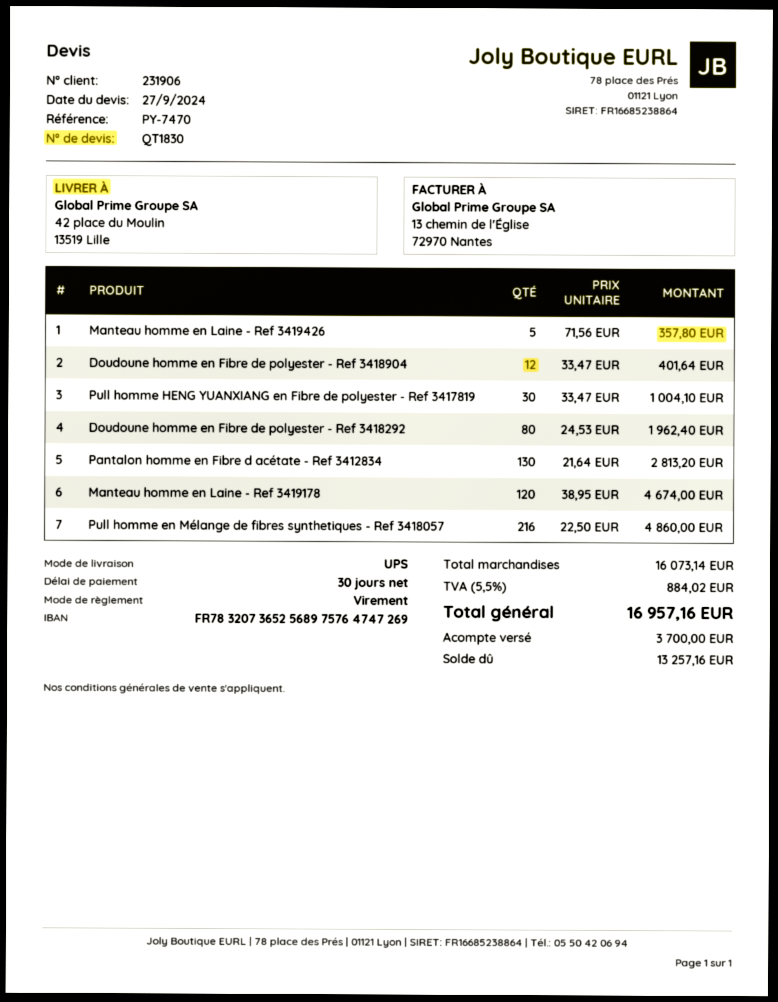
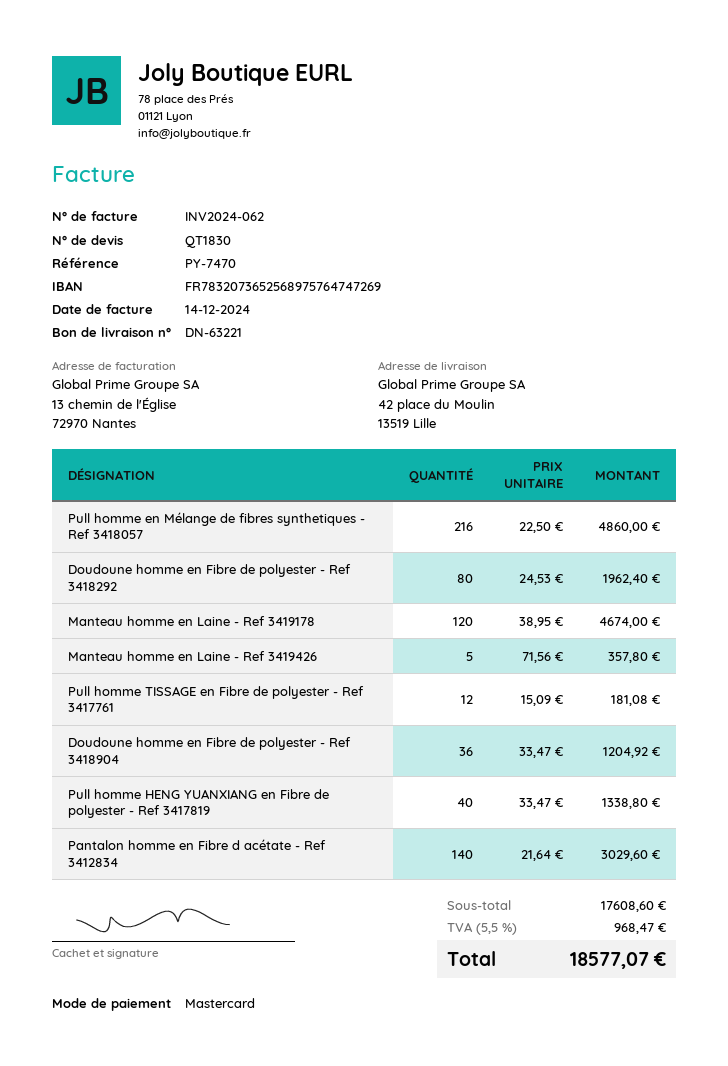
payment method: bank transfer -> Mastercard
Doudoune homme en Fibre de polyester - Ref 3418904: 12 x 33.47 = 401.64 -> 36 x 33.47 = 1204.92
Pull homme HENG YUANXIANG en Fibre de polyester - Ref 3417819: 30 x 33.47 = 1004.10 -> 40 x 33.47 = 1338.80
Pantalon homme en Fibre d acétate - Ref 3412834: 130 x 21.64 = 2813.20 -> 140 x 21.64 = 3029.60
Pull homme TISSAGE en Fibre de polyester - Ref 3417761: none -> 12 x 15.09 = 181.08
subtotal: 16073.14 -> 17608.60
tax: 5.5% = 884.02 -> 5.5% = 968.47
total: 16957.16 -> 18577.07

